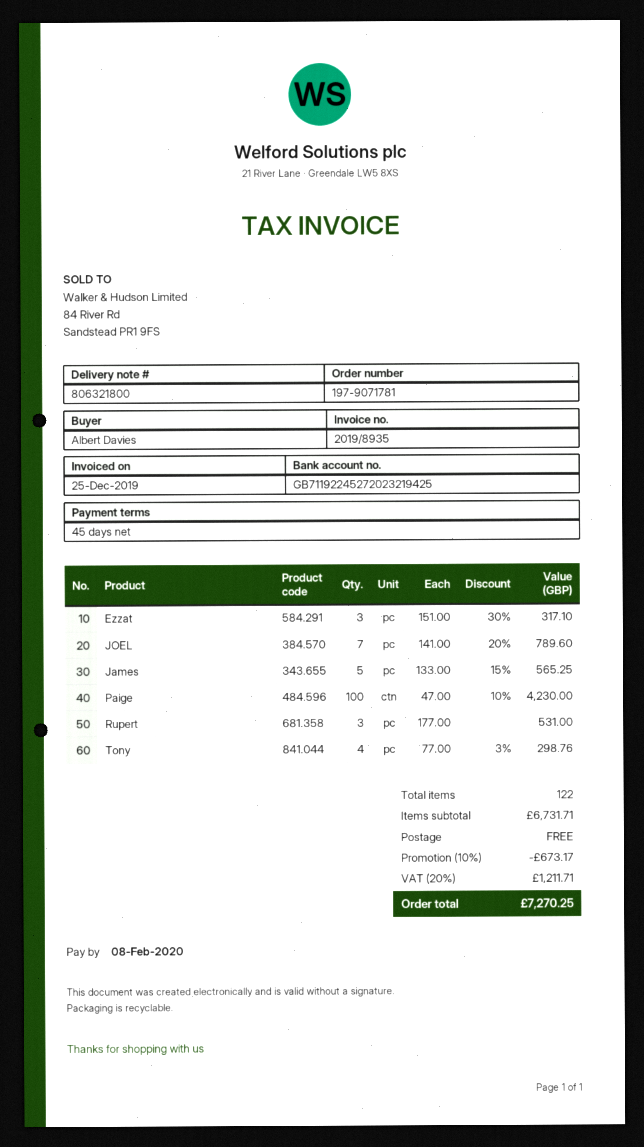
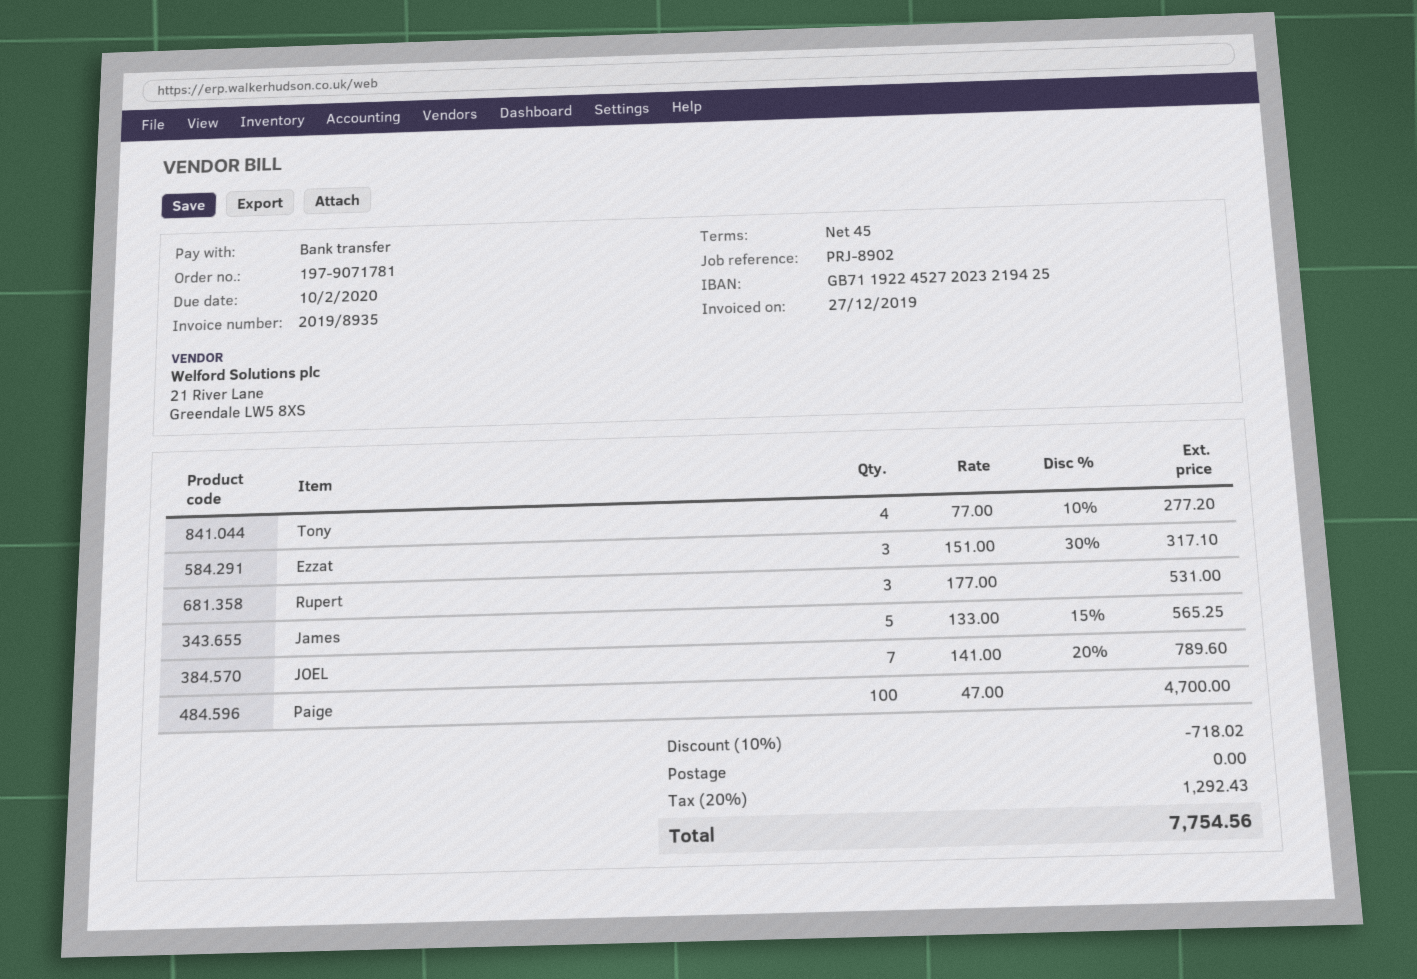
invoice date: 2019-12-25 -> 2019-12-27
due date: 2020-02-08 -> 2020-02-10
Paige: 100 x 47.00 - 10% = 4230.00 -> 100 x 47.00 = 4700.00
Tony: 4 x 77.00 - 3% = 298.76 -> 4 x 77.00 - 10% = 277.20
discount: 10% = 673.17 -> 10% = 718.02
tax: 20% = 1211.71 -> 20% = 1292.43
total: 7270.25 -> 7754.56

